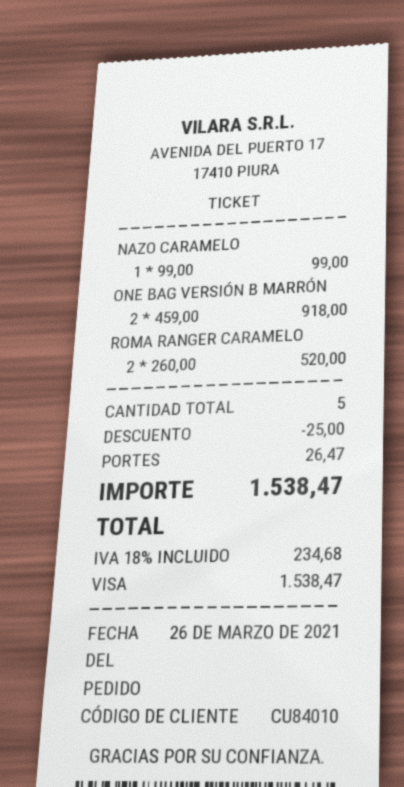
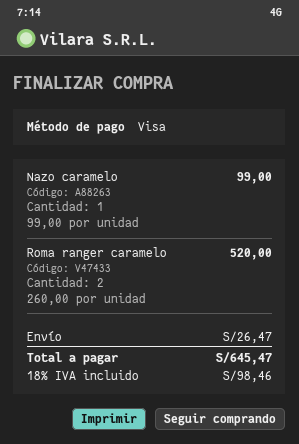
ONE BAG VERSIÓN B MARRÓN: 2 x 459.00 = 918.00 -> none
discount: 25.00 -> none
tax: 18% = 234.68 -> 18% = 98.46
total: 1538.47 -> 645.47

